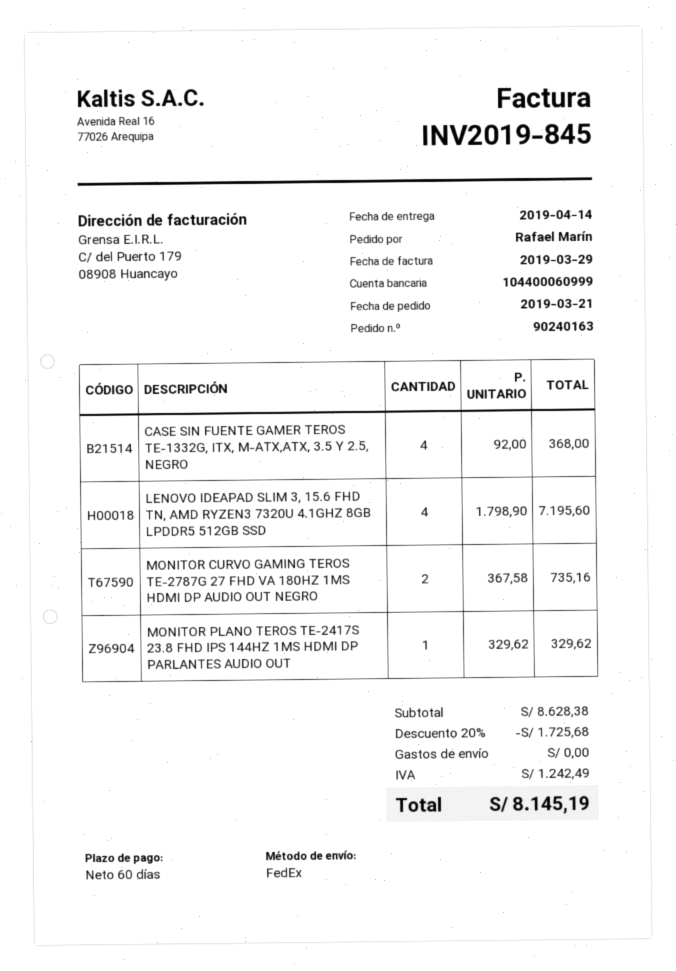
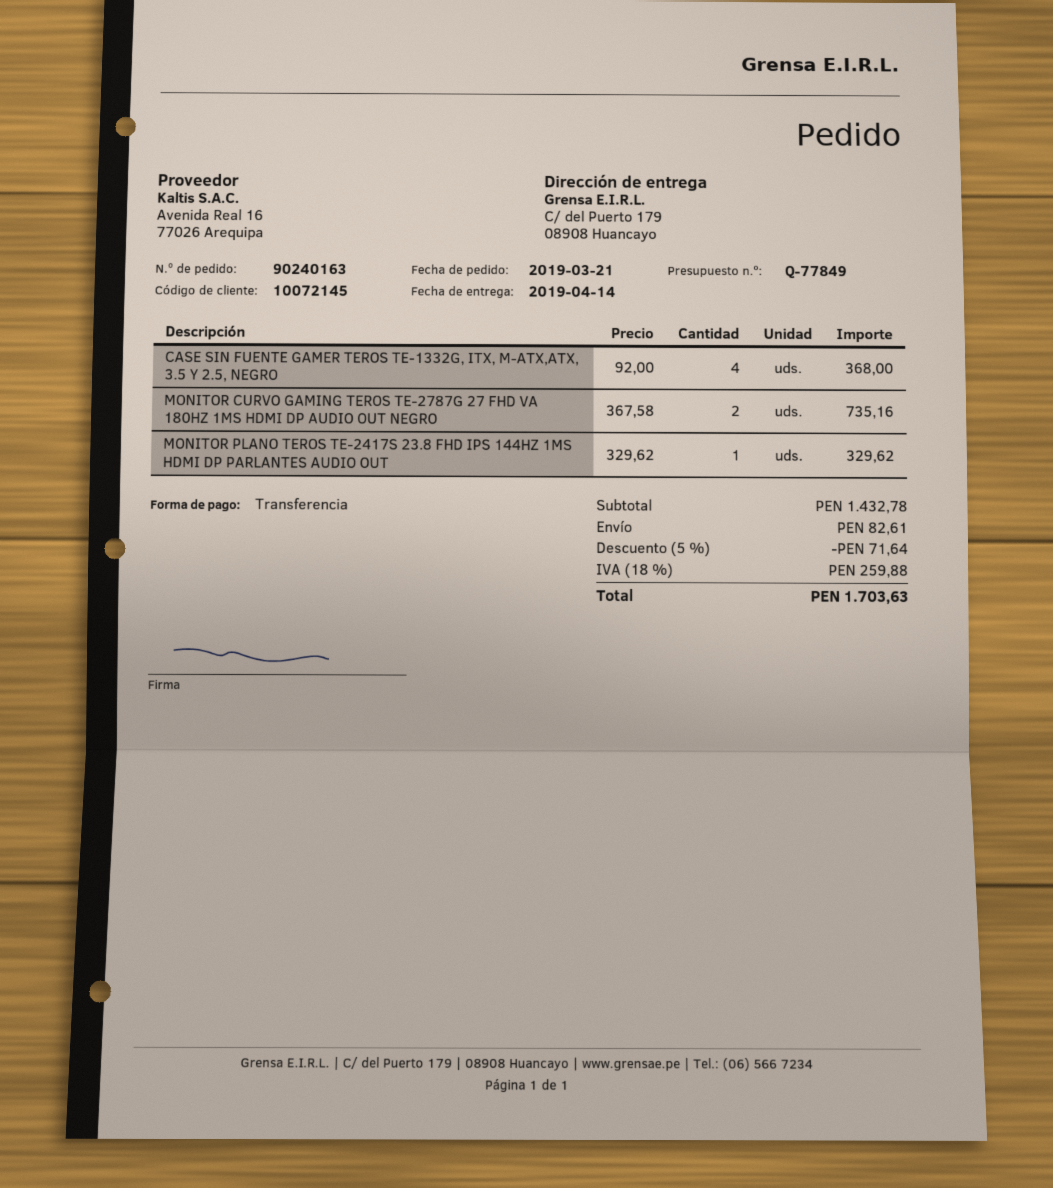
LENOVO IDEAPAD SLIM 3, 15.6 FHD TN, AMD RYZEN3 7320U 4.1GHZ 8GB LPDDR5 512GB SSD: 4 x 1798.90 = 7195.60 -> none
subtotal: 8628.38 -> 1432.78
discount: 20% = 1725.68 -> 5% = 71.64
shipping: 0.00 -> 82.61
tax: 1242.49 -> 259.88
total: 8145.19 -> 1703.63

